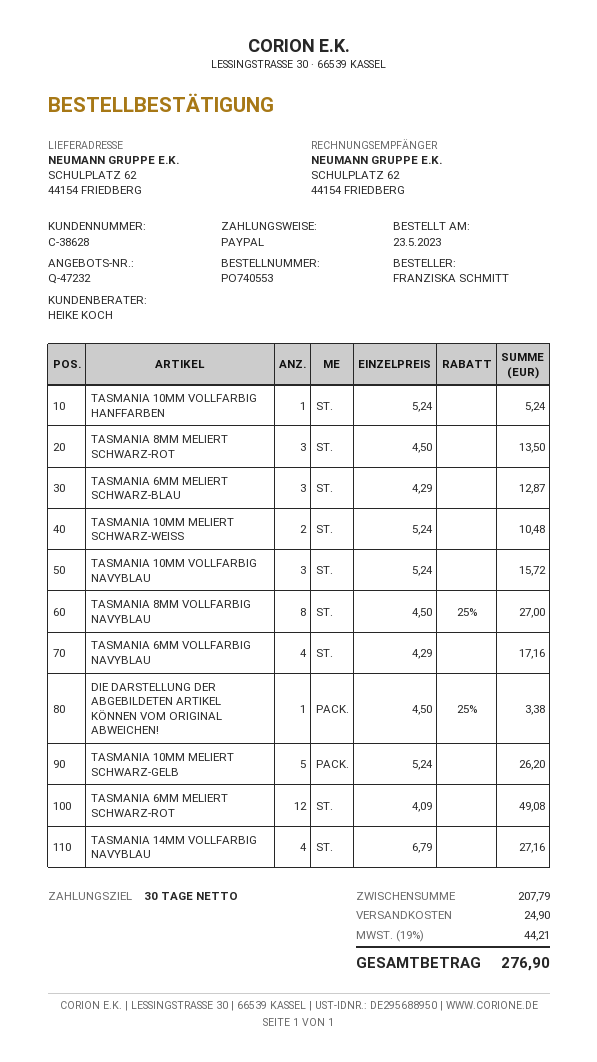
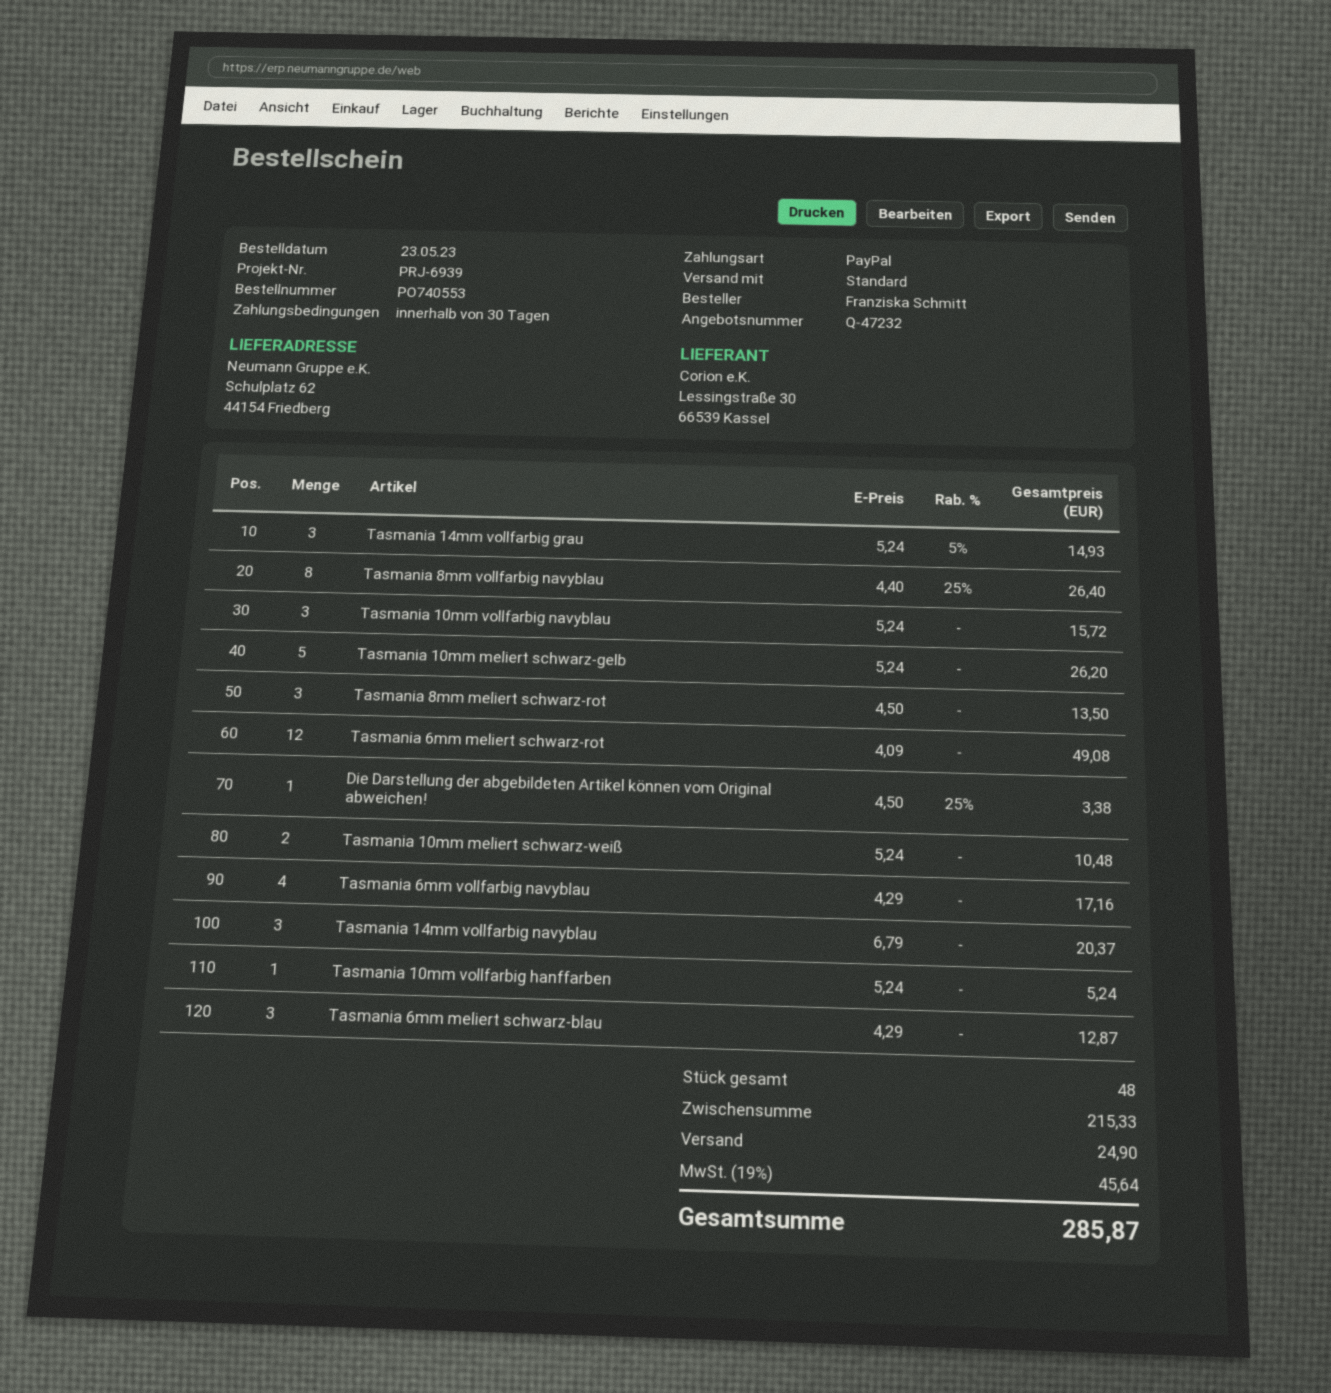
TASMANIA 8MM VOLLFARBIG NAVYBLAU: 8 x 4.50 - 25% = 27.00 -> 8 x 4.40 - 25% = 26.40
TASMANIA 14MM VOLLFARBIG NAVYBLAU: 4 x 6.79 = 27.16 -> 3 x 6.79 = 20.37
Tasmania 14mm vollfarbig grau: none -> 3 x 5.24 - 5% = 14.93
subtotal: 207.79 -> 215.33
tax: 19% = 44.21 -> 19% = 45.64
total: 276.90 -> 285.87

